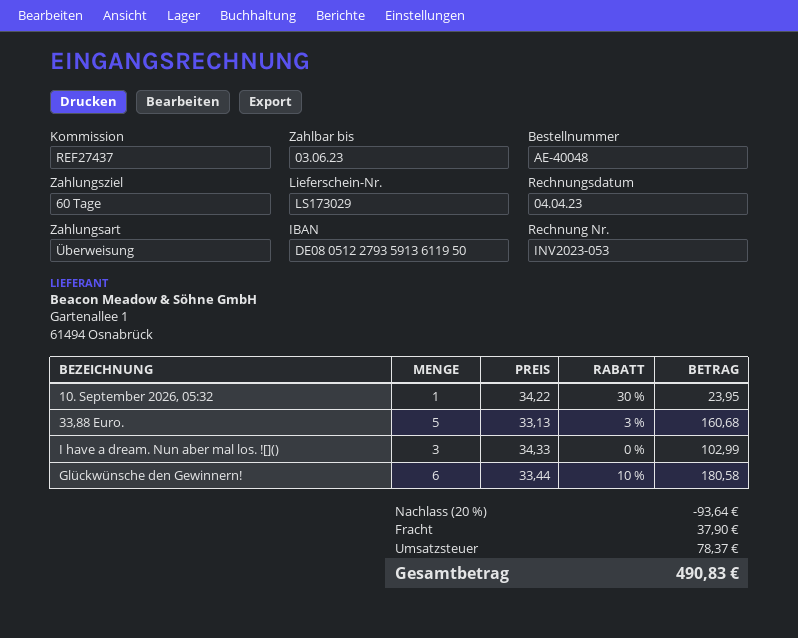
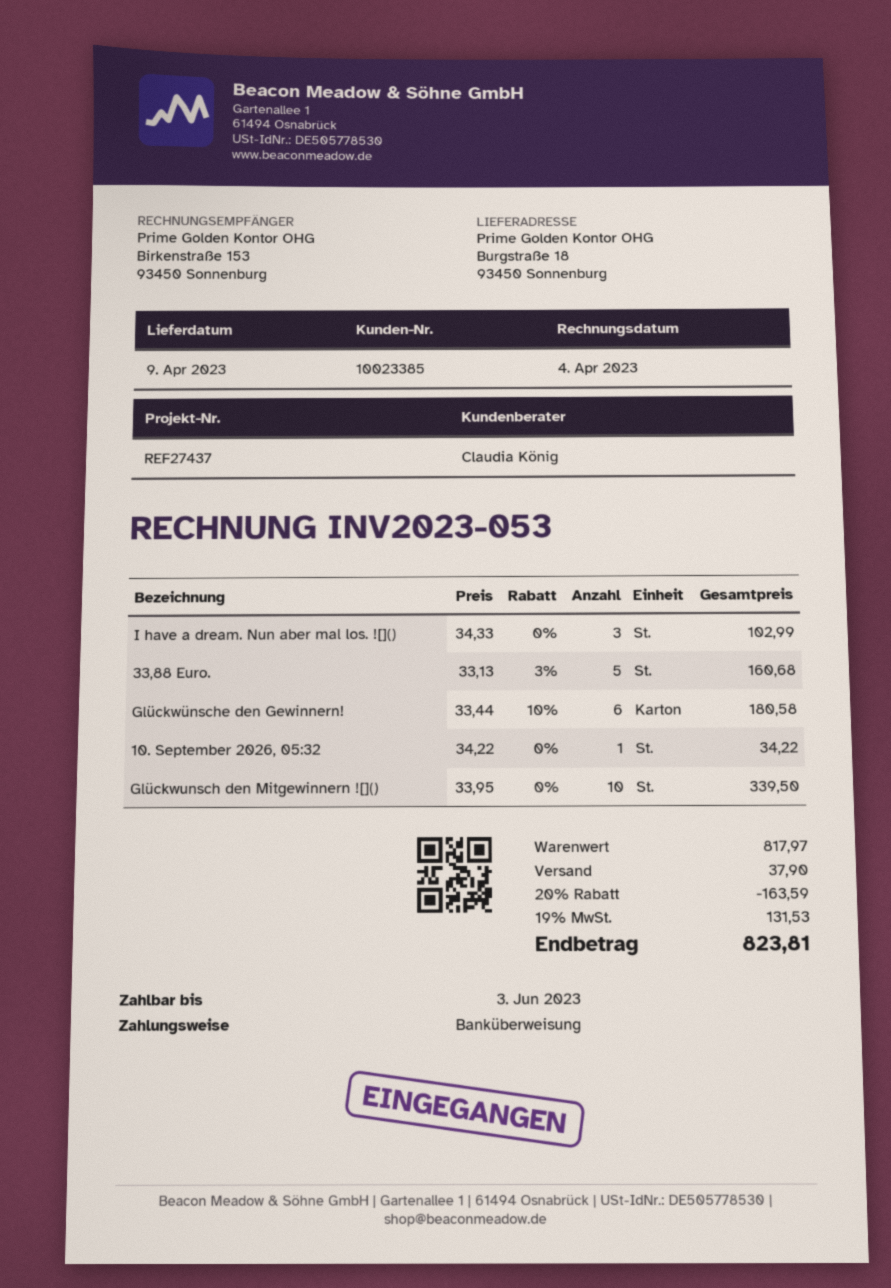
10. September 2026, 05:32: 1 x 34.22 - 30% = 23.95 -> 1 x 34.22 = 34.22
Glückwunsch den Mitgewinnern ![](): none -> 10 x 33.95 = 339.50
discount: 20% = 93.64 -> 20% = 163.59
tax: 78.37 -> 131.53
total: 490.83 -> 823.81

